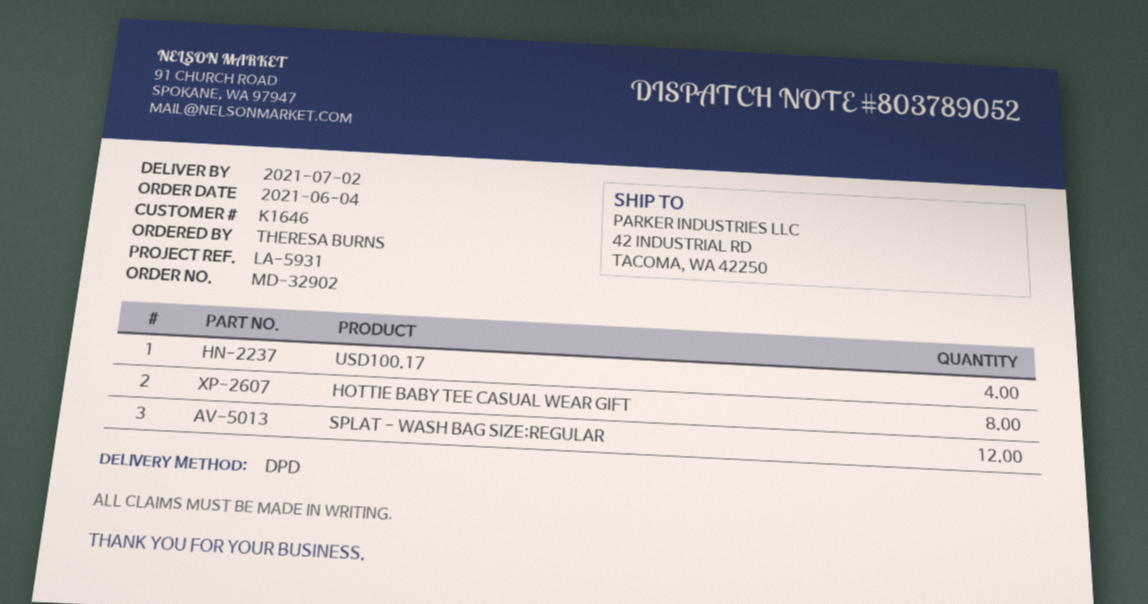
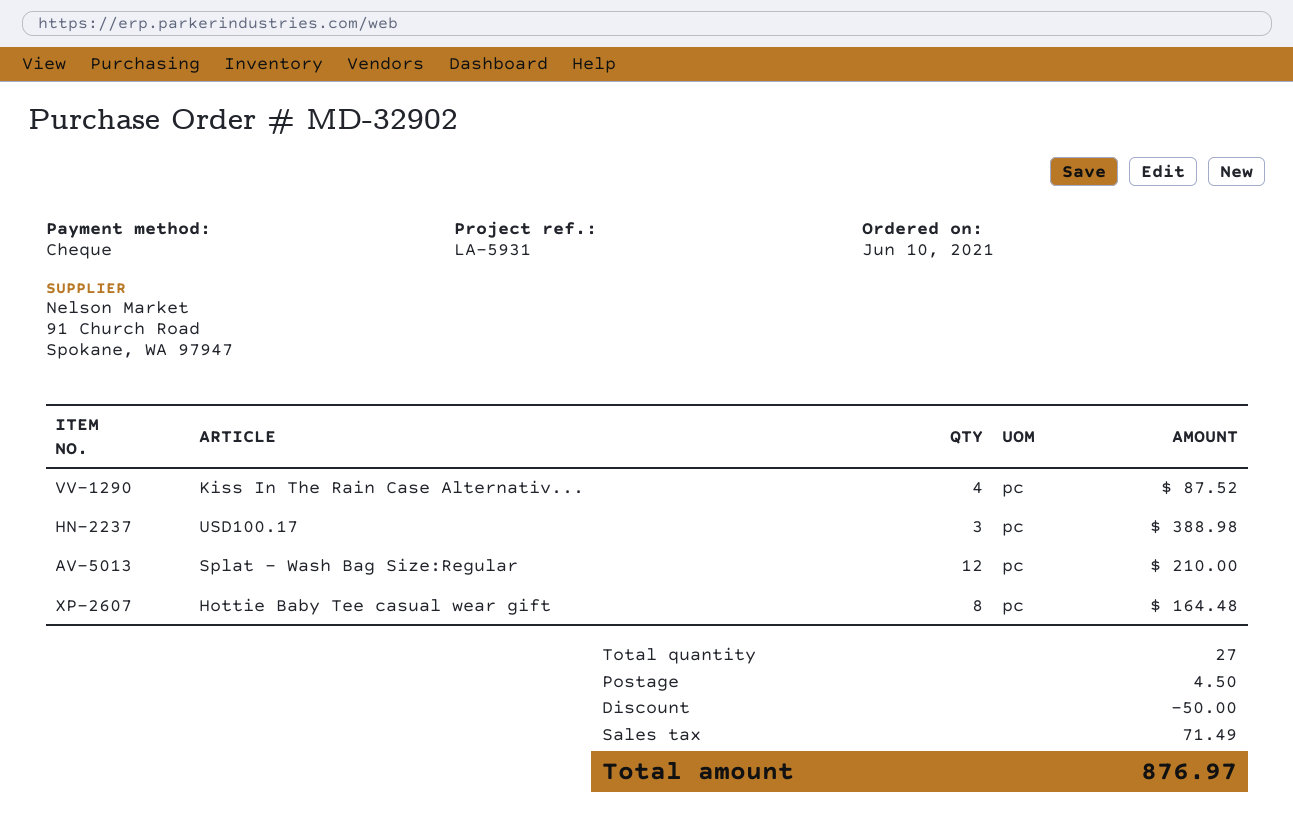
order date: 2021-06-04 -> 2021-06-10
USD100.17: 4 -> 3
Kiss In The Rain Case Alternativ...: none -> 4

